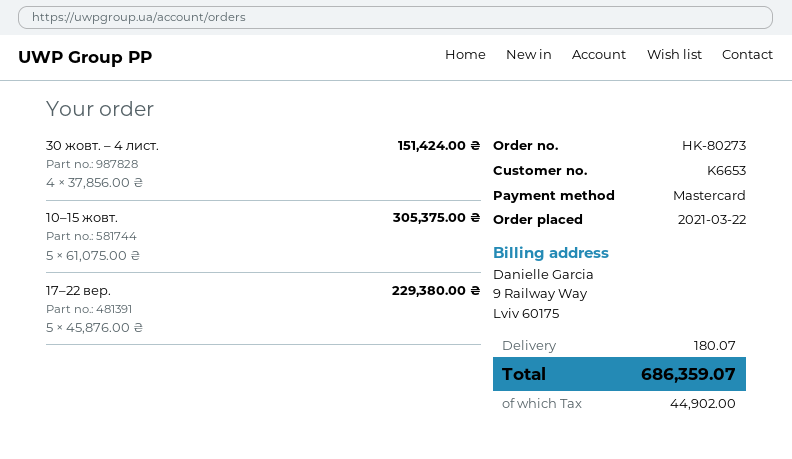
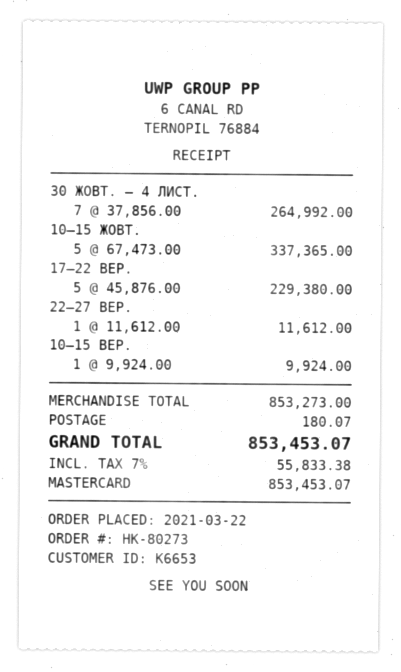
30 жовт. – 4 лист.: 4 x 37856.00 = 151424.00 -> 7 x 37856.00 = 264992.00
10–15 жовт.: 5 x 61075.00 = 305375.00 -> 5 x 67473.00 = 337365.00
22–27 ВЕР.: none -> 1 x 11612.00 = 11612.00
10–15 ВЕР.: none -> 1 x 9924.00 = 9924.00
tax: 44902.00 -> 55833.38
total: 686359.07 -> 853453.07

